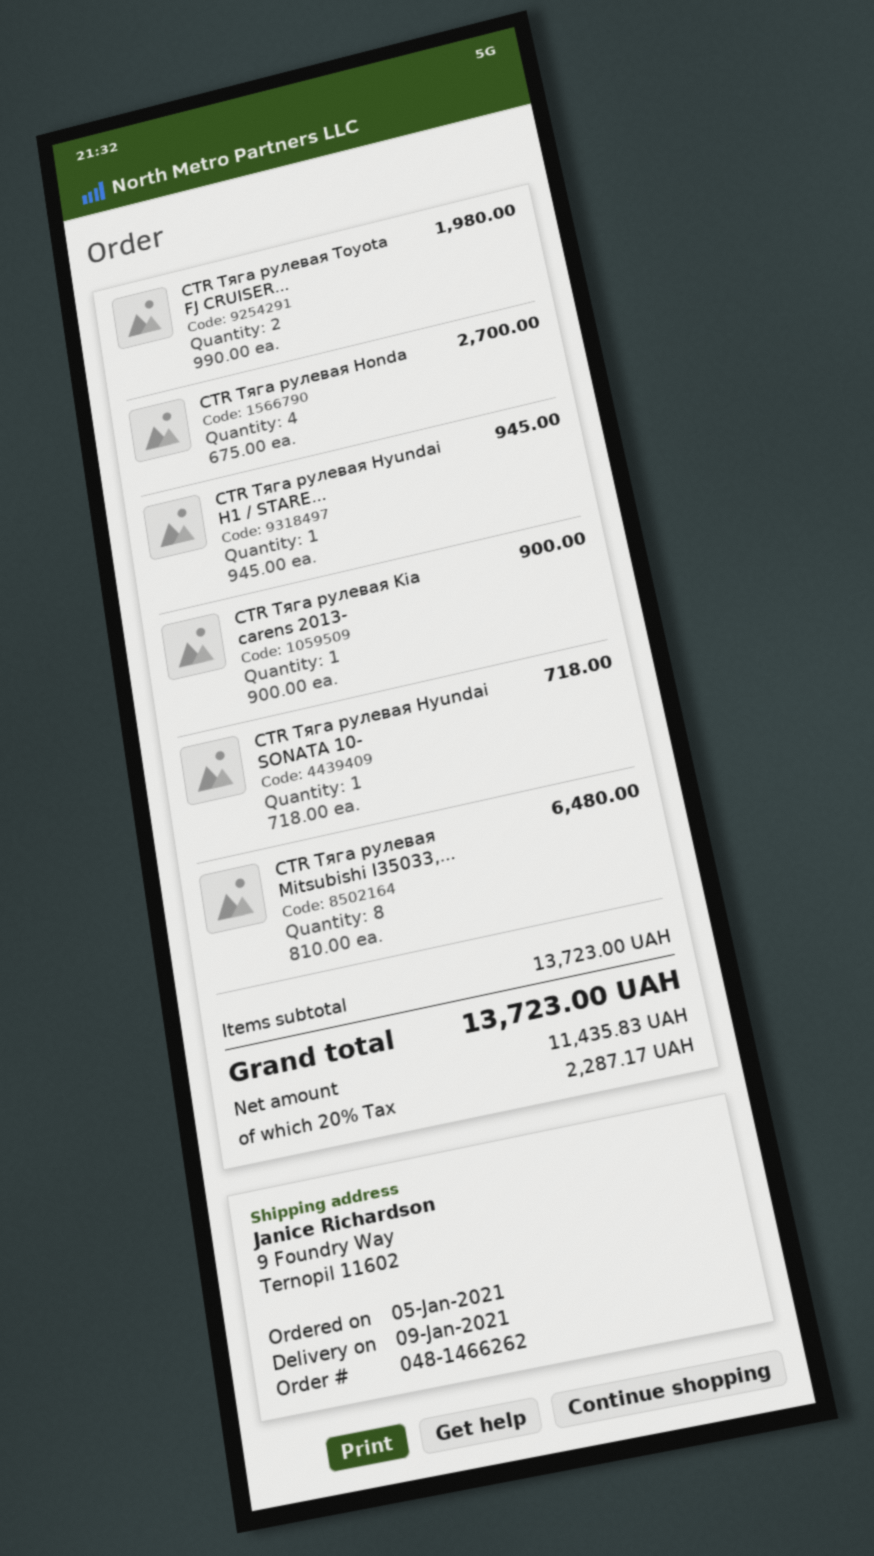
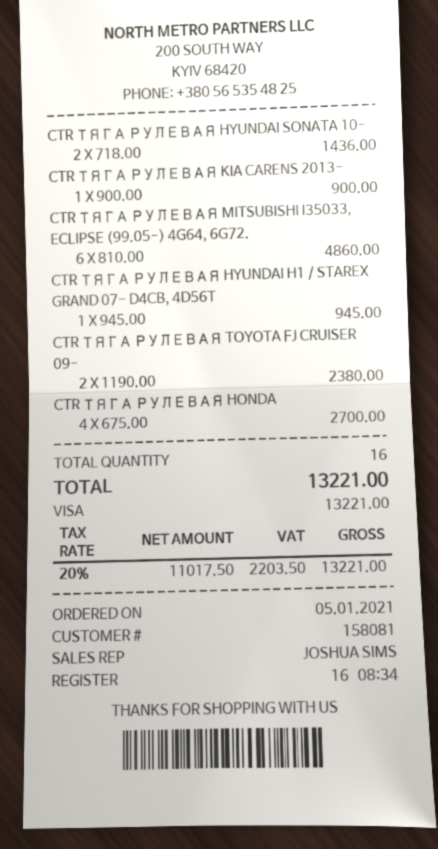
CTR Тяга рулевая Toyota FJ CRUISER...: 2 x 990.00 = 1980.00 -> 2 x 1190.00 = 2380.00
CTR Тяга рулевая Hyundai SONATA 10-: 1 x 718.00 = 718.00 -> 2 x 718.00 = 1436.00
CTR Тяга рулевая Mitsubishi I35033,...: 8 x 810.00 = 6480.00 -> 6 x 810.00 = 4860.00
net: 11435.83 -> 11017.50
tax: 20% = 2287.17 -> 20% = 2203.50
total: 13723.00 -> 13221.00

